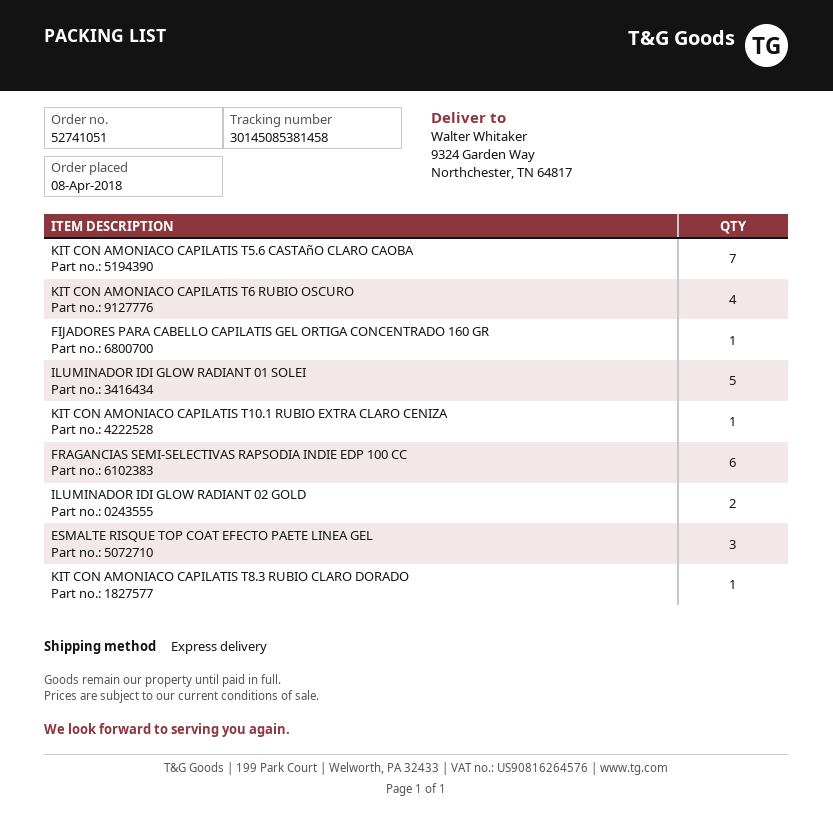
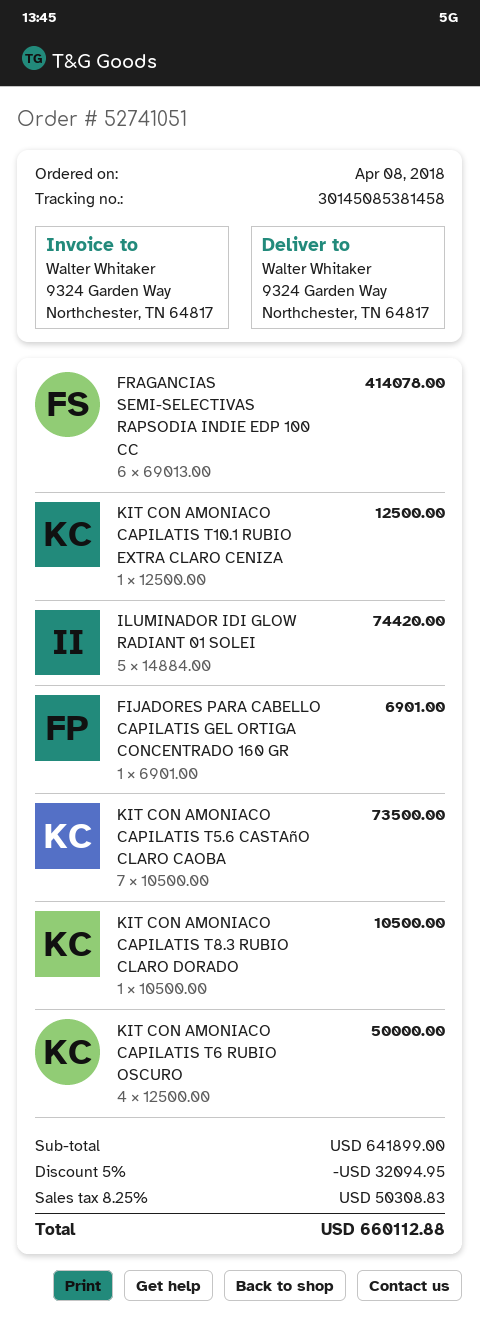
ILUMINADOR IDI GLOW RADIANT 02 GOLD: 2 -> none
ESMALTE RISQUE TOP COAT EFECTO PAETE LINEA GEL: 3 -> none

